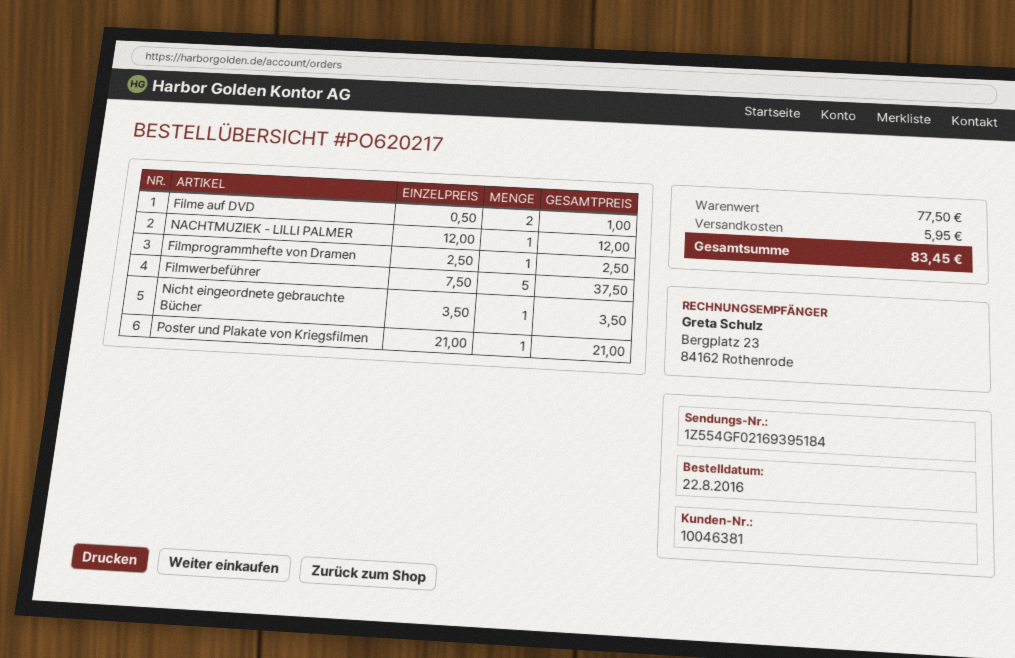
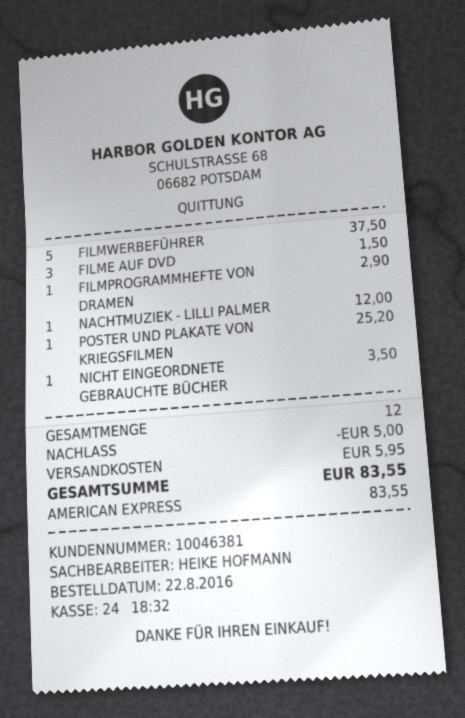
Filme auf DVD: 2 for 1.00 -> 3 for 1.50
Filmprogrammhefte von Dramen: 1 for 2.50 -> 1 for 2.90
Poster und Plakate von Kriegsfilmen: 1 for 21.00 -> 1 for 25.20
discount: none -> 5.00
total: 83.45 -> 83.55

